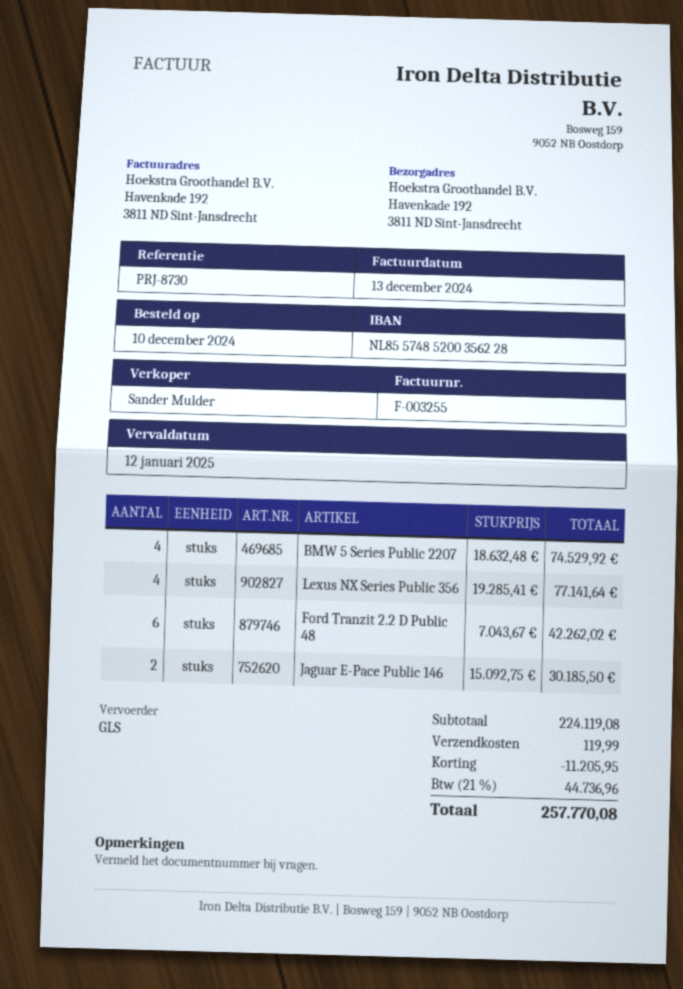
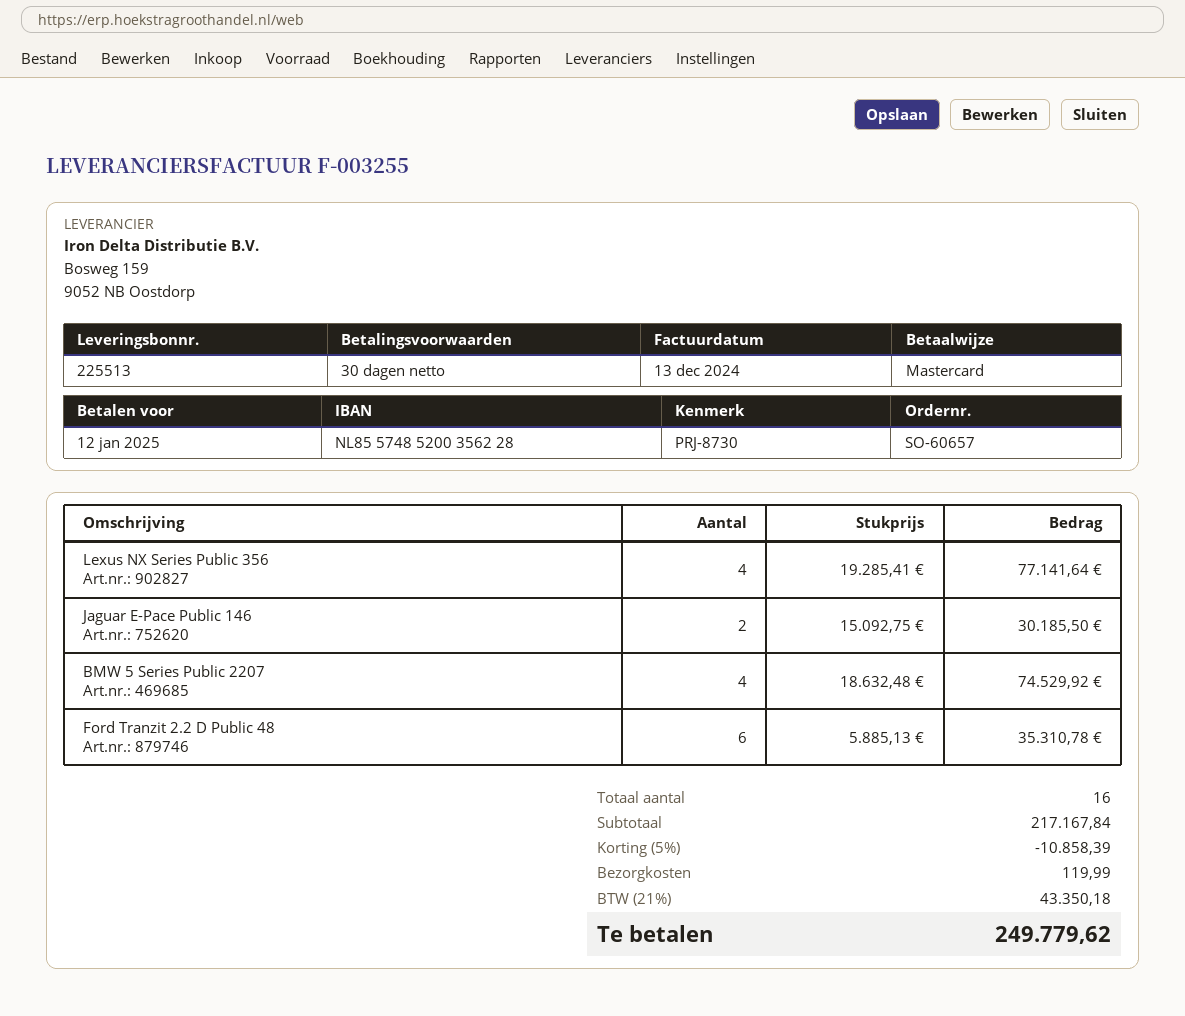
Ford Tranzit 2.2 D Public 48: 6 x 7043.67 = 42262.02 -> 6 x 5885.13 = 35310.78
subtotal: 224119.08 -> 217167.84
discount: 11205.95 -> 10858.39
tax: 21% = 44736.96 -> 21% = 43350.18
total: 257770.08 -> 249779.62

